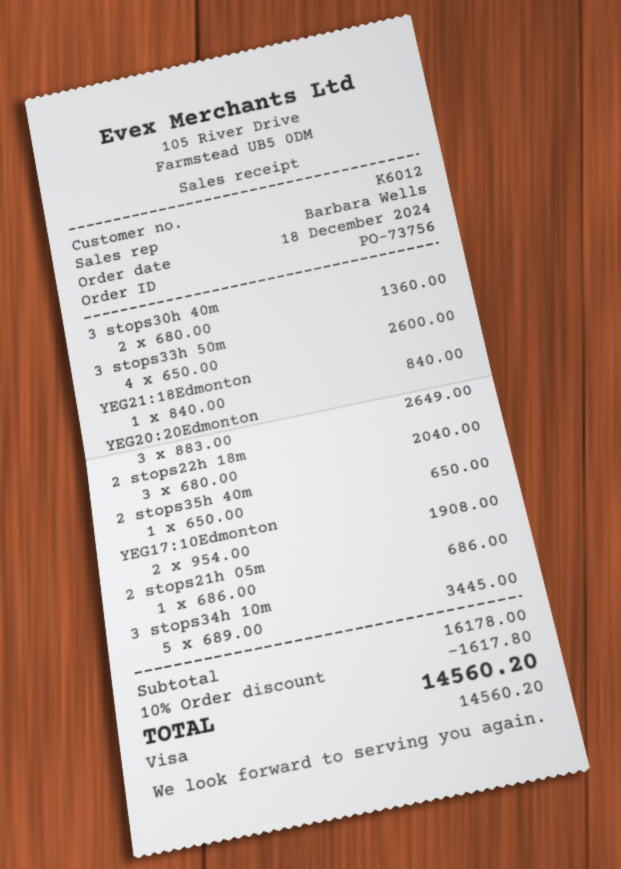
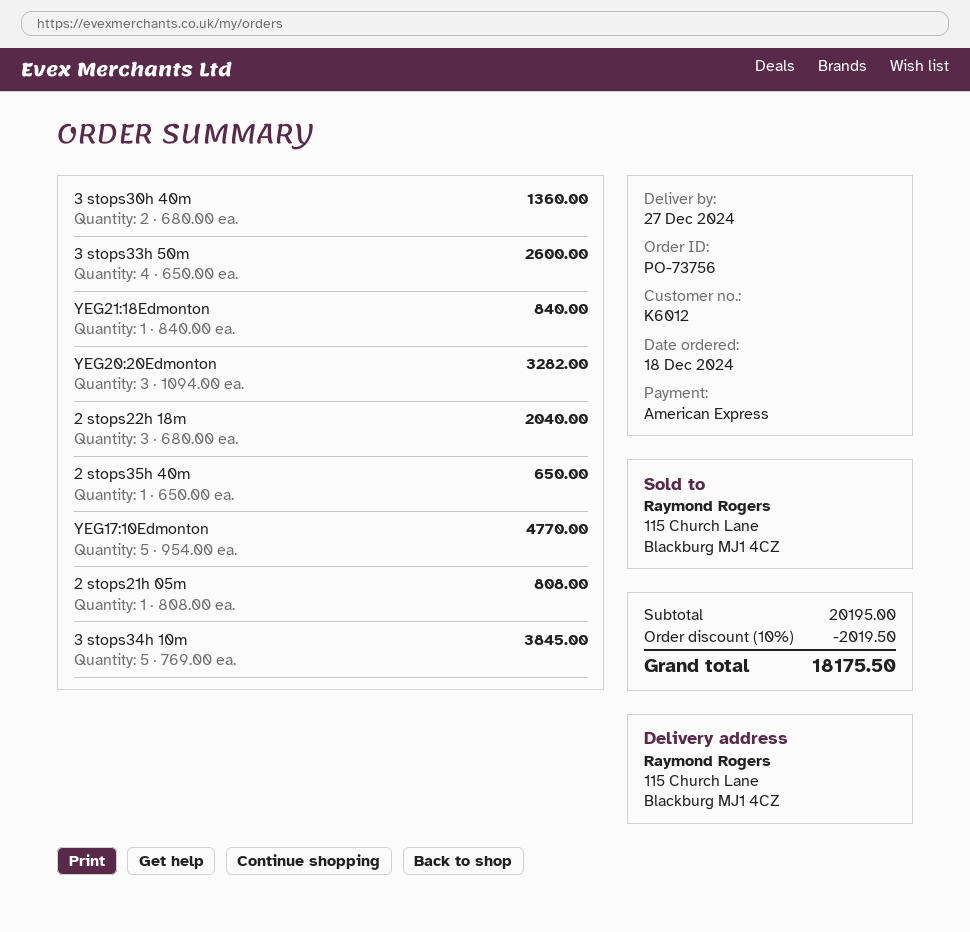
payment method: Visa -> American Express
YEG20:20Edmonton: 3 x 883.00 = 2649.00 -> 3 x 1094.00 = 3282.00
YEG17:10Edmonton: 2 x 954.00 = 1908.00 -> 5 x 954.00 = 4770.00
2 stops21h 05m: 1 x 686.00 = 686.00 -> 1 x 808.00 = 808.00
3 stops34h 10m: 5 x 689.00 = 3445.00 -> 5 x 769.00 = 3845.00
subtotal: 16178.00 -> 20195.00
discount: 10% = 1617.80 -> 10% = 2019.50
total: 14560.20 -> 18175.50

